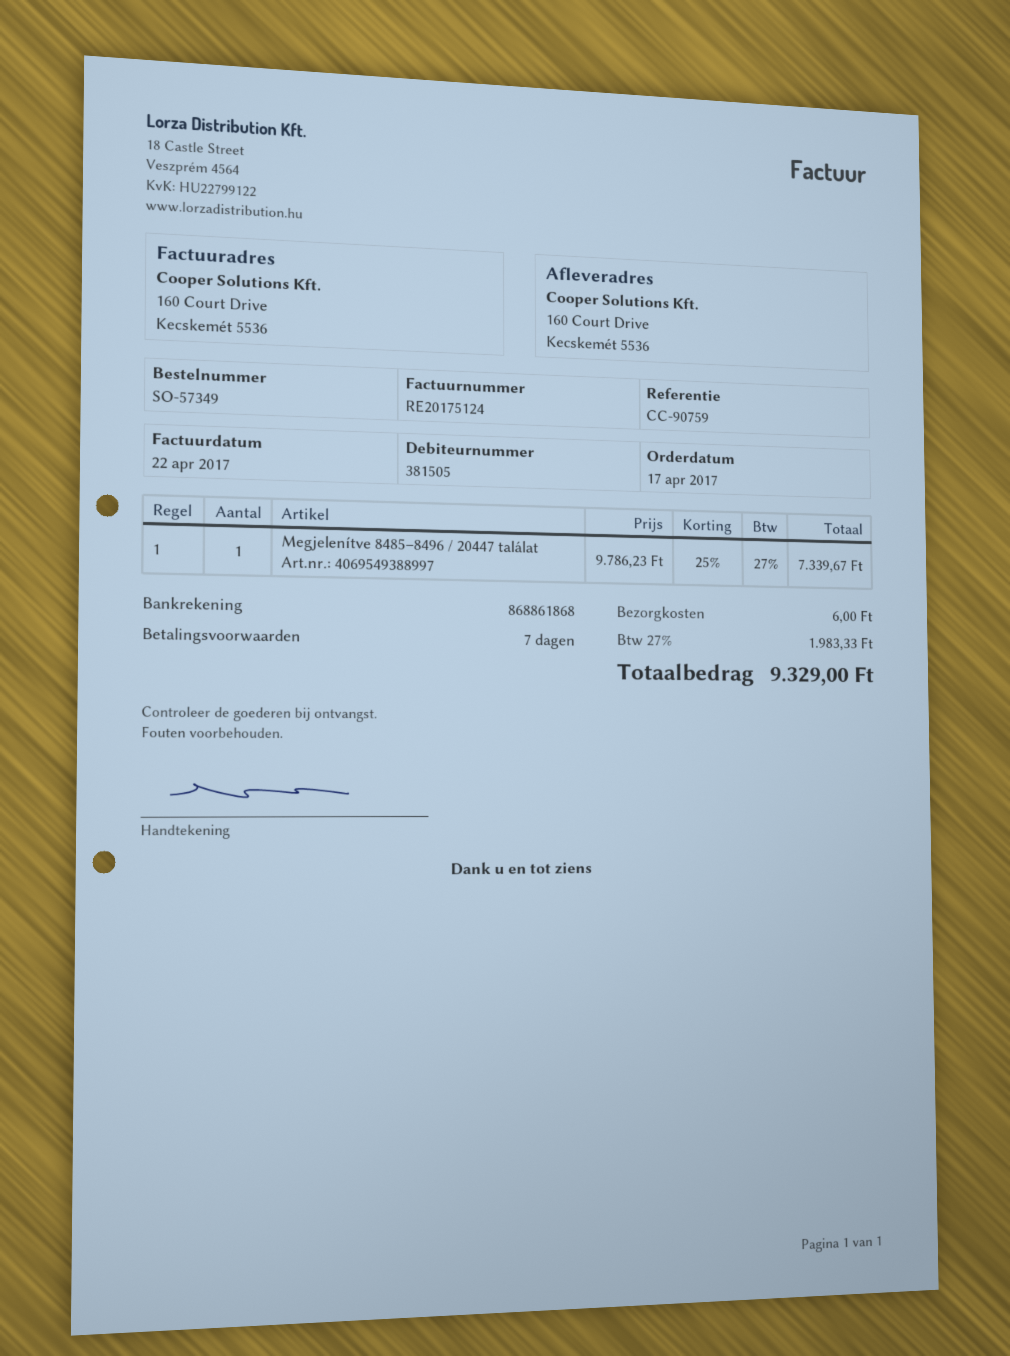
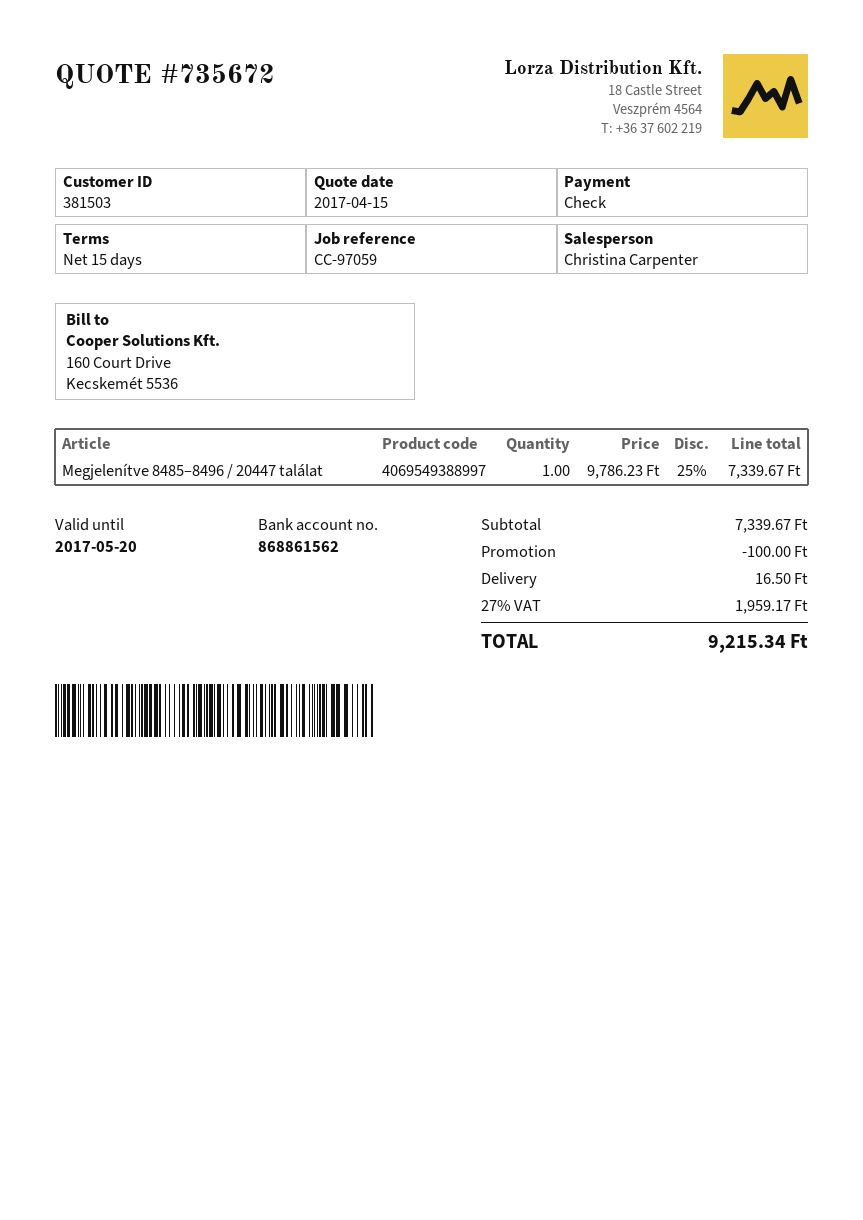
payment terms: 7 days -> 15 days
customer number: 381505 -> 381503
reference: CC-90759 -> CC-97059
bank account: 868861868 -> 868861562
discount: none -> 100.00
shipping: 6.00 -> 16.50
tax: 27% = 1983.33 -> 27% = 1959.17
total: 9329.00 -> 9215.34

